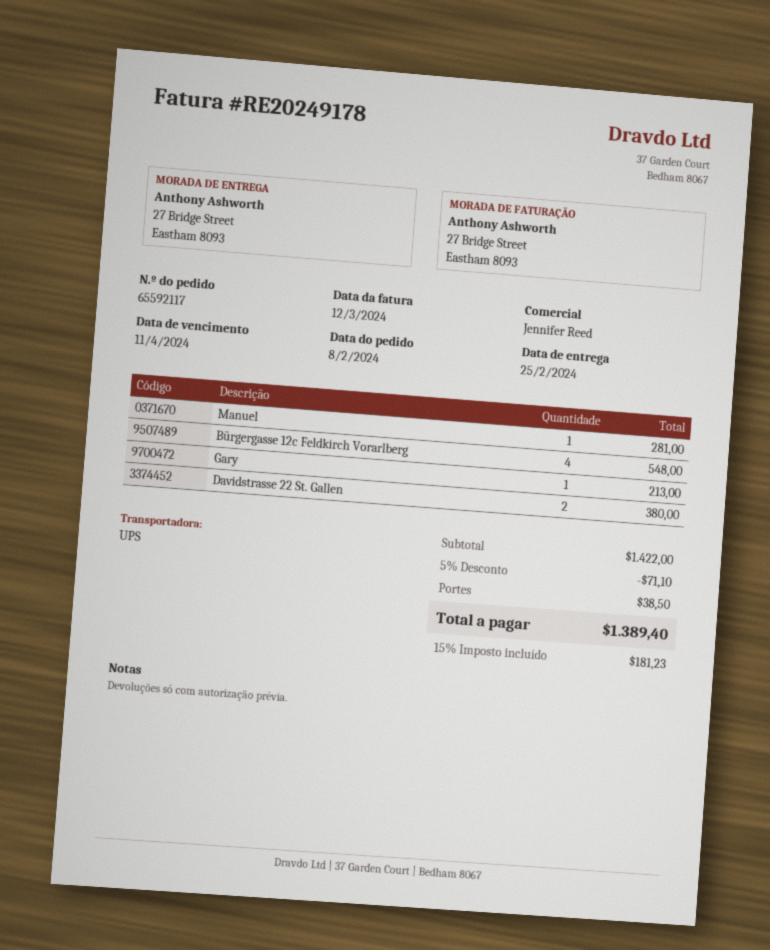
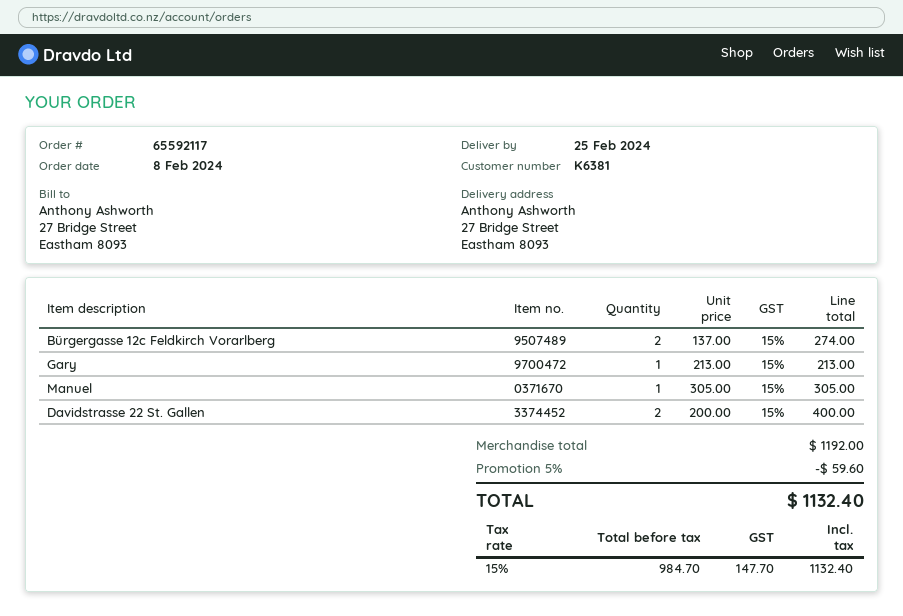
Manuel: 1 for 281.00 -> 1 for 305.00
Bürgergasse 12c Feldkirch Vorarlberg: 4 for 548.00 -> 2 for 274.00
Davidstrasse 22 St. Gallen: 2 for 380.00 -> 2 for 400.00
subtotal: 1422.00 -> 1192.00
discount: 5% = 71.10 -> 5% = 59.60
shipping: 38.50 -> none
tax: 15% = 181.23 -> 15% = 147.70
total: 1389.40 -> 1132.40

